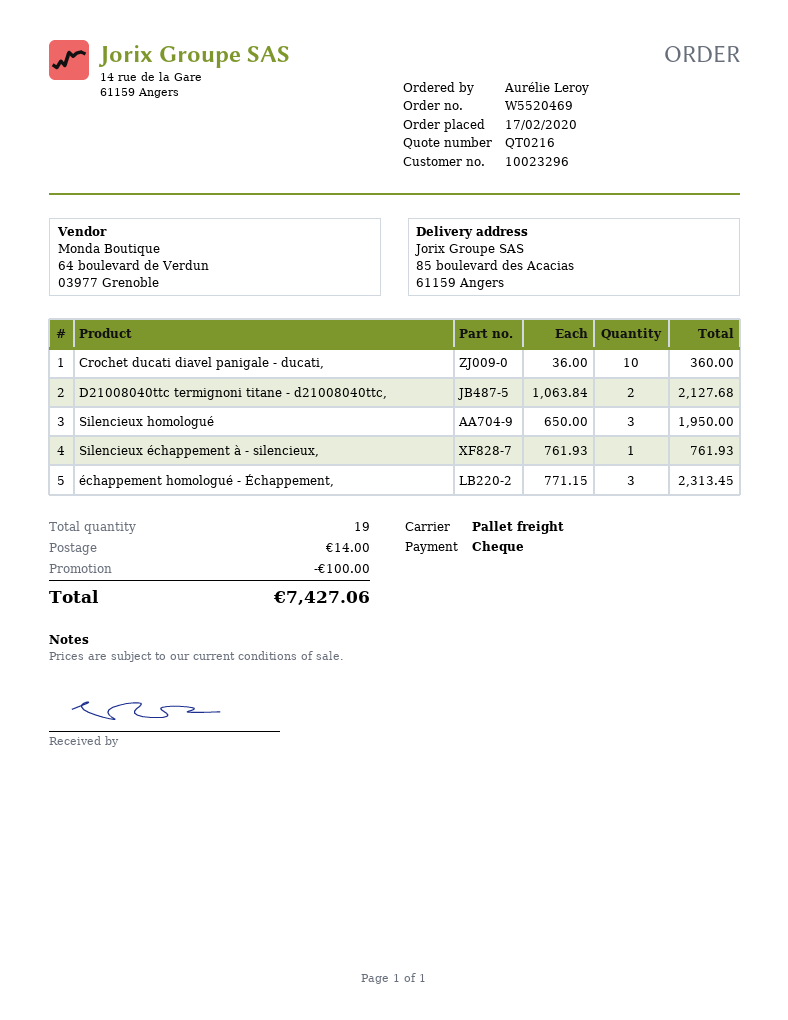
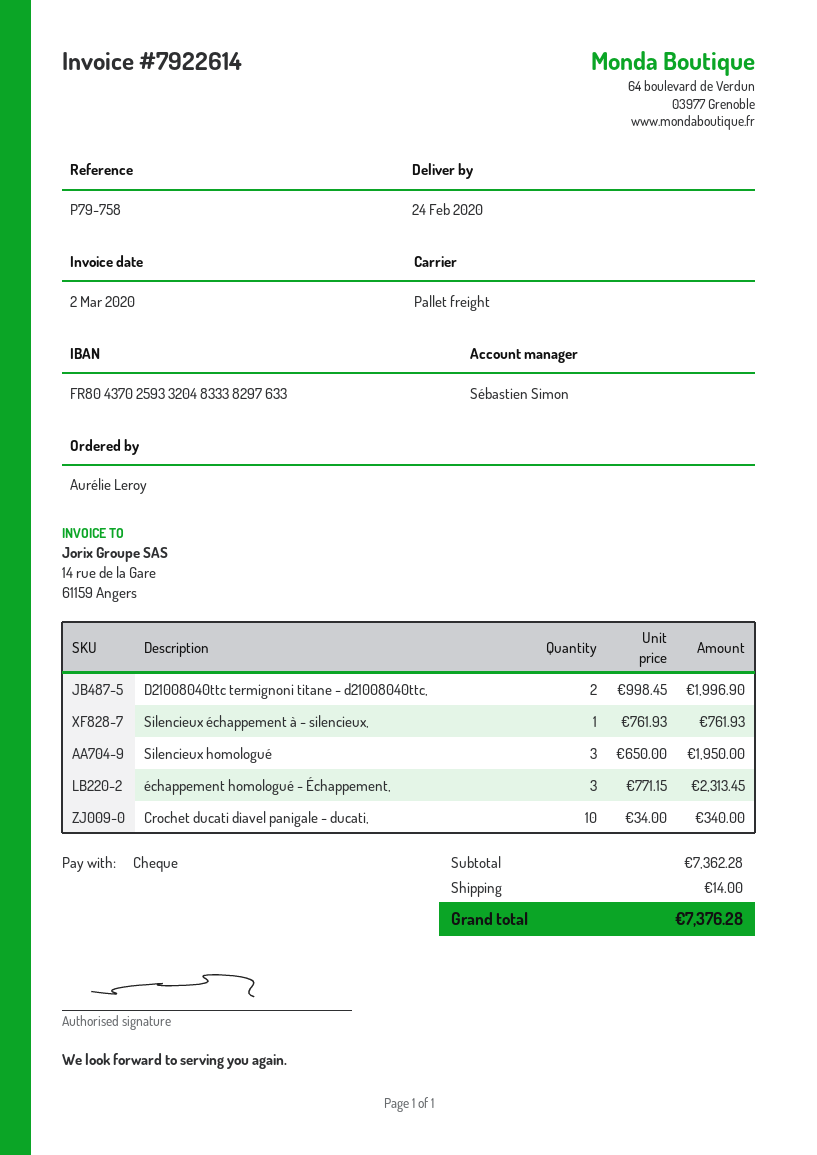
Crochet ducati diavel panigale - ducati,: 10 x 36.00 = 360.00 -> 10 x 34.00 = 340.00
D21008040ttc termignoni titane - d21008040ttc,: 2 x 1063.84 = 2127.68 -> 2 x 998.45 = 1996.90
discount: 100.00 -> none
total: 7427.06 -> 7376.28

